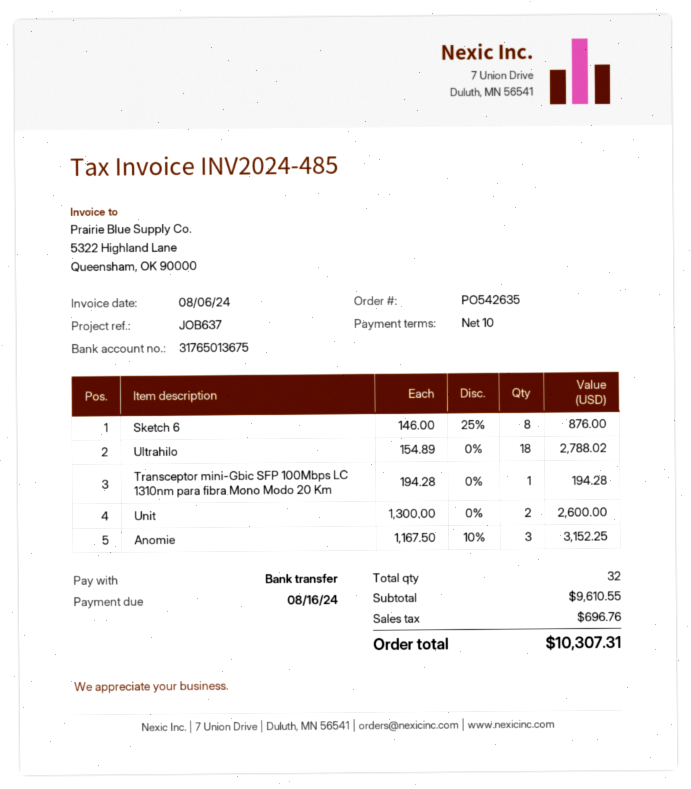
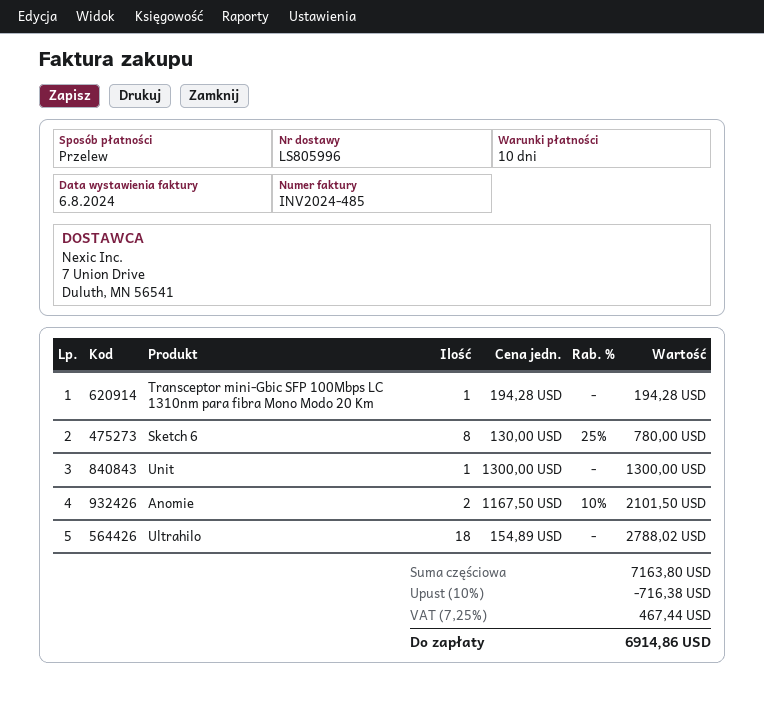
Sketch 6: 8 x 146.00 - 25% = 876.00 -> 8 x 130.00 - 25% = 780.00
Unit: 2 x 1300.00 = 2600.00 -> 1 x 1300.00 = 1300.00
Anomie: 3 x 1167.50 - 10% = 3152.25 -> 2 x 1167.50 - 10% = 2101.50
subtotal: 9610.55 -> 7163.80
discount: none -> 10% = 716.38
tax: 696.76 -> 467.44
total: 10307.31 -> 6914.86

